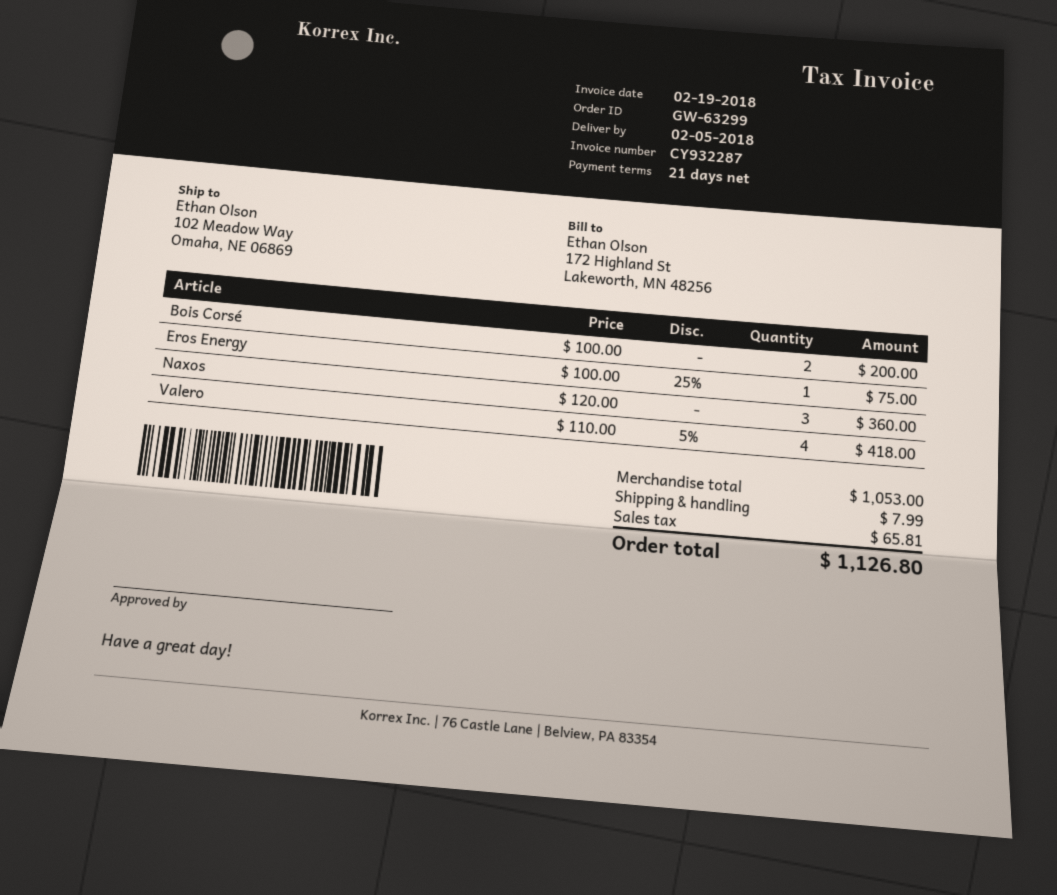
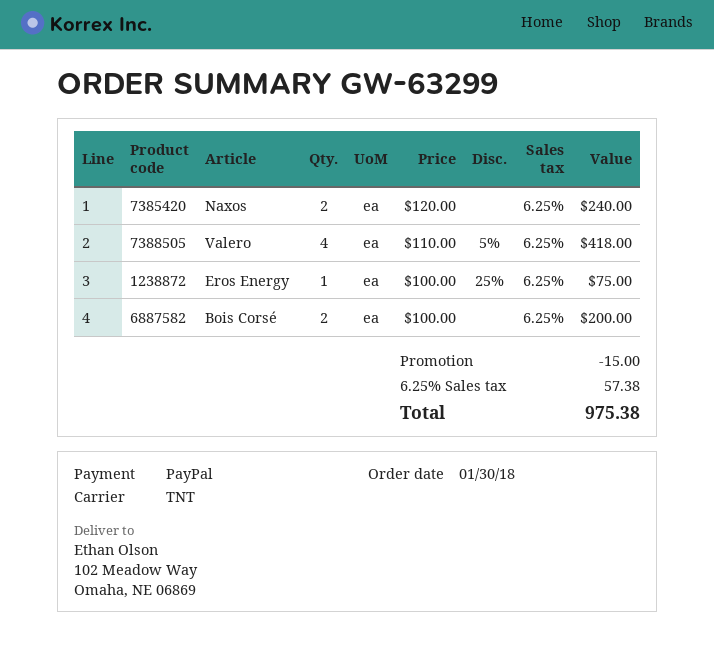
Naxos: 3 x 120.00 = 360.00 -> 2 x 120.00 = 240.00
discount: none -> 15.00
shipping: 7.99 -> none
tax: 65.81 -> 57.38
total: 1126.80 -> 975.38

